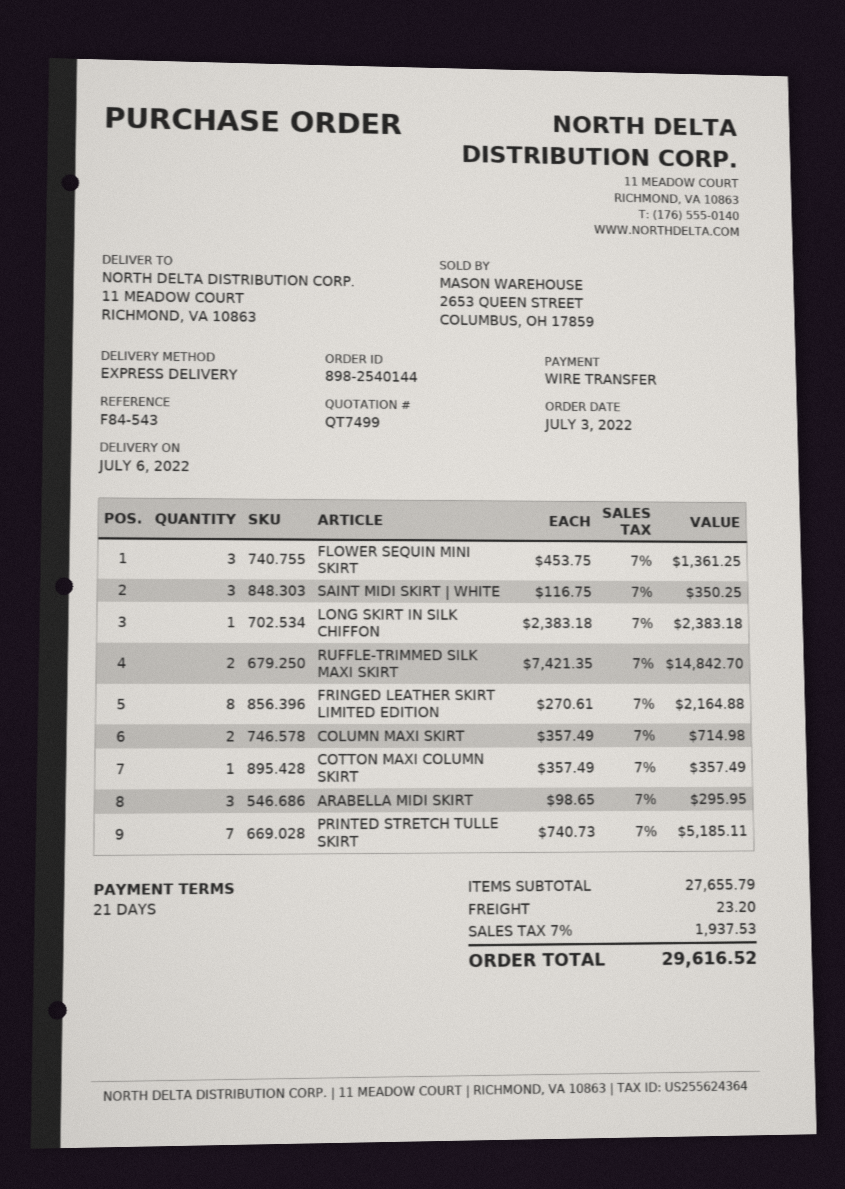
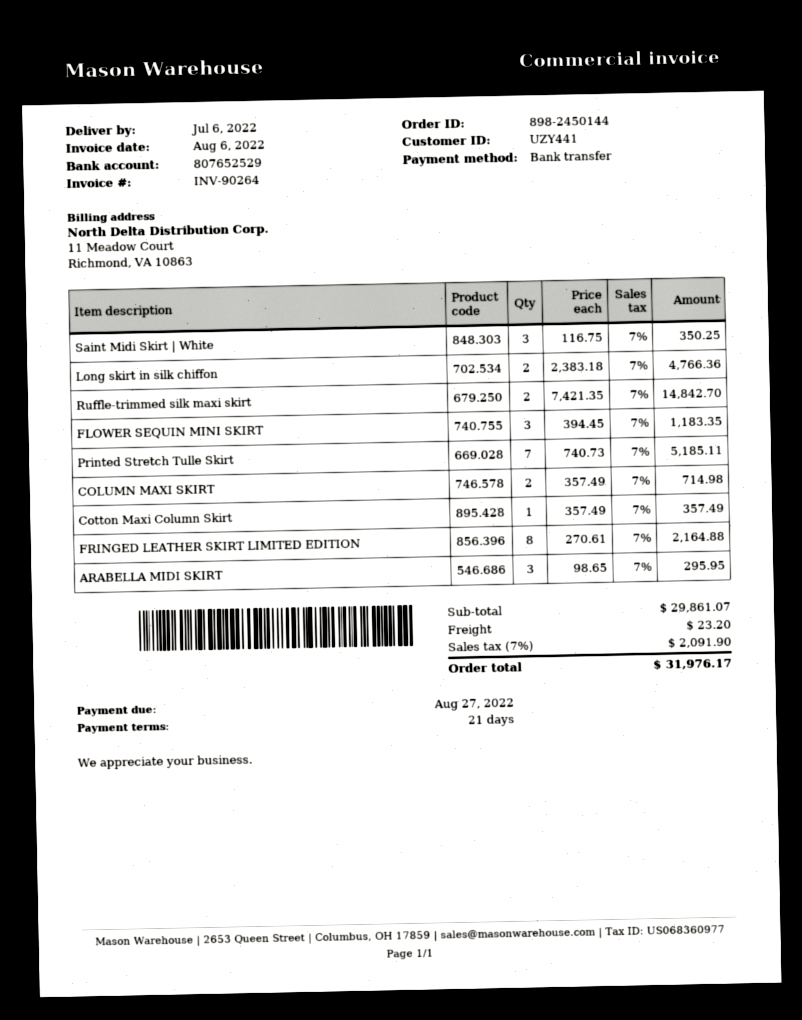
order number: 898-2540144 -> 898-2450144
FLOWER SEQUIN MINI SKIRT: 3 x 453.75 = 1361.25 -> 3 x 394.45 = 1183.35
LONG SKIRT IN SILK CHIFFON: 1 x 2383.18 = 2383.18 -> 2 x 2383.18 = 4766.36
subtotal: 27655.79 -> 29861.07
tax: 7% = 1937.53 -> 7% = 2091.90
total: 29616.52 -> 31976.17

